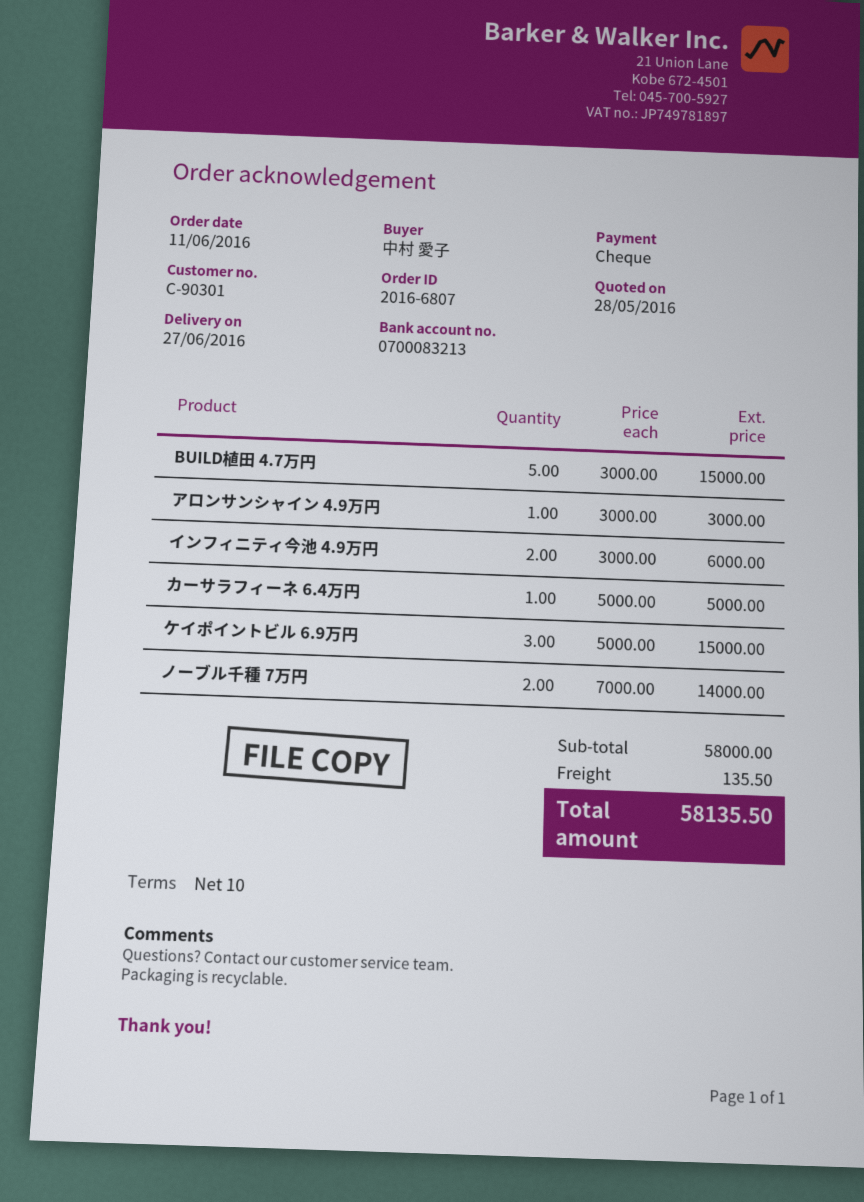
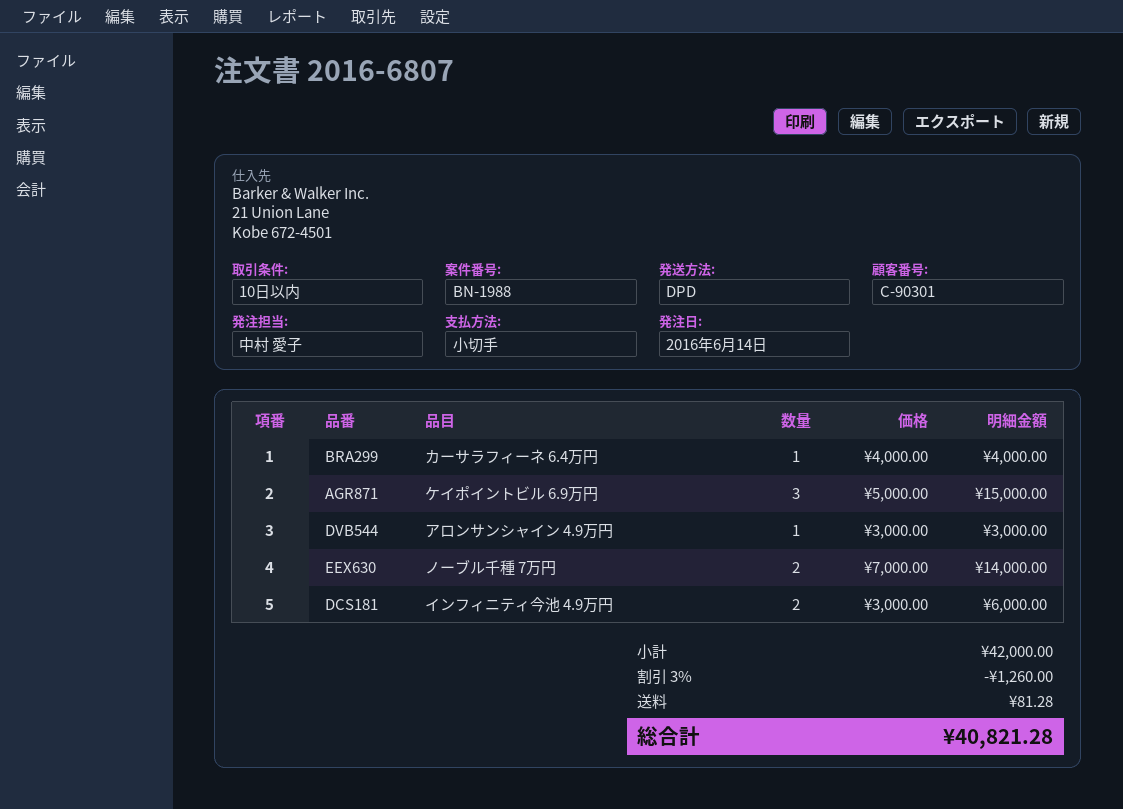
order date: 2016-06-11 -> 2016-06-14
BUILD植田 4.7万円: 5 x 3000.00 = 15000.00 -> none
カーサラフィーネ 6.4万円: 1 x 5000.00 = 5000.00 -> 1 x 4000.00 = 4000.00
subtotal: 58000.00 -> 42000.00
discount: none -> 3% = 1260.00
shipping: 135.50 -> 81.28
total: 58135.50 -> 40821.28

